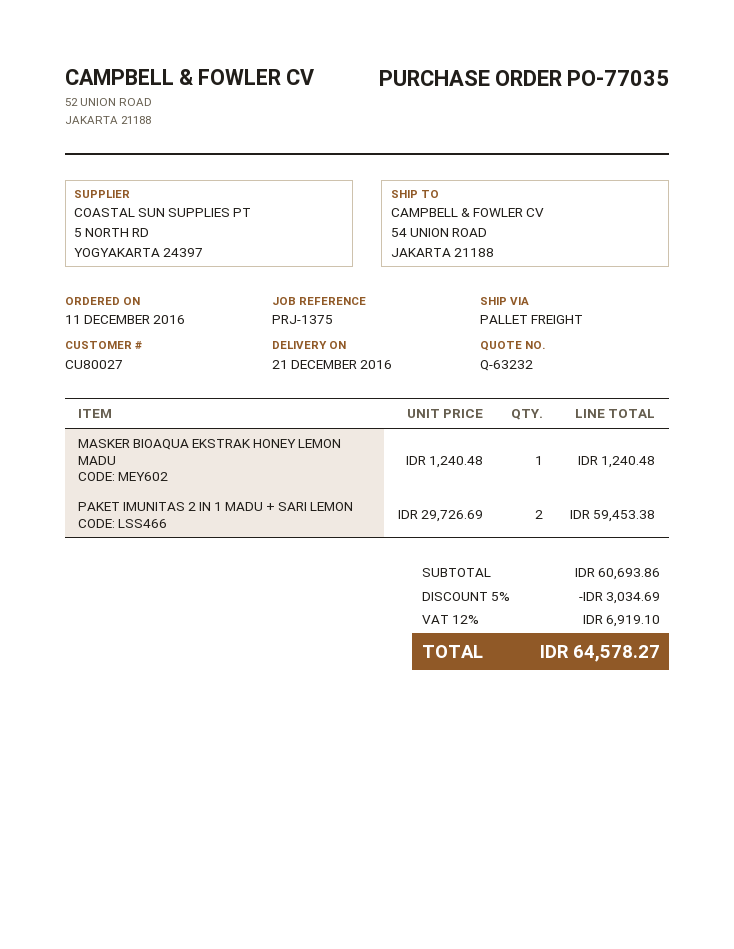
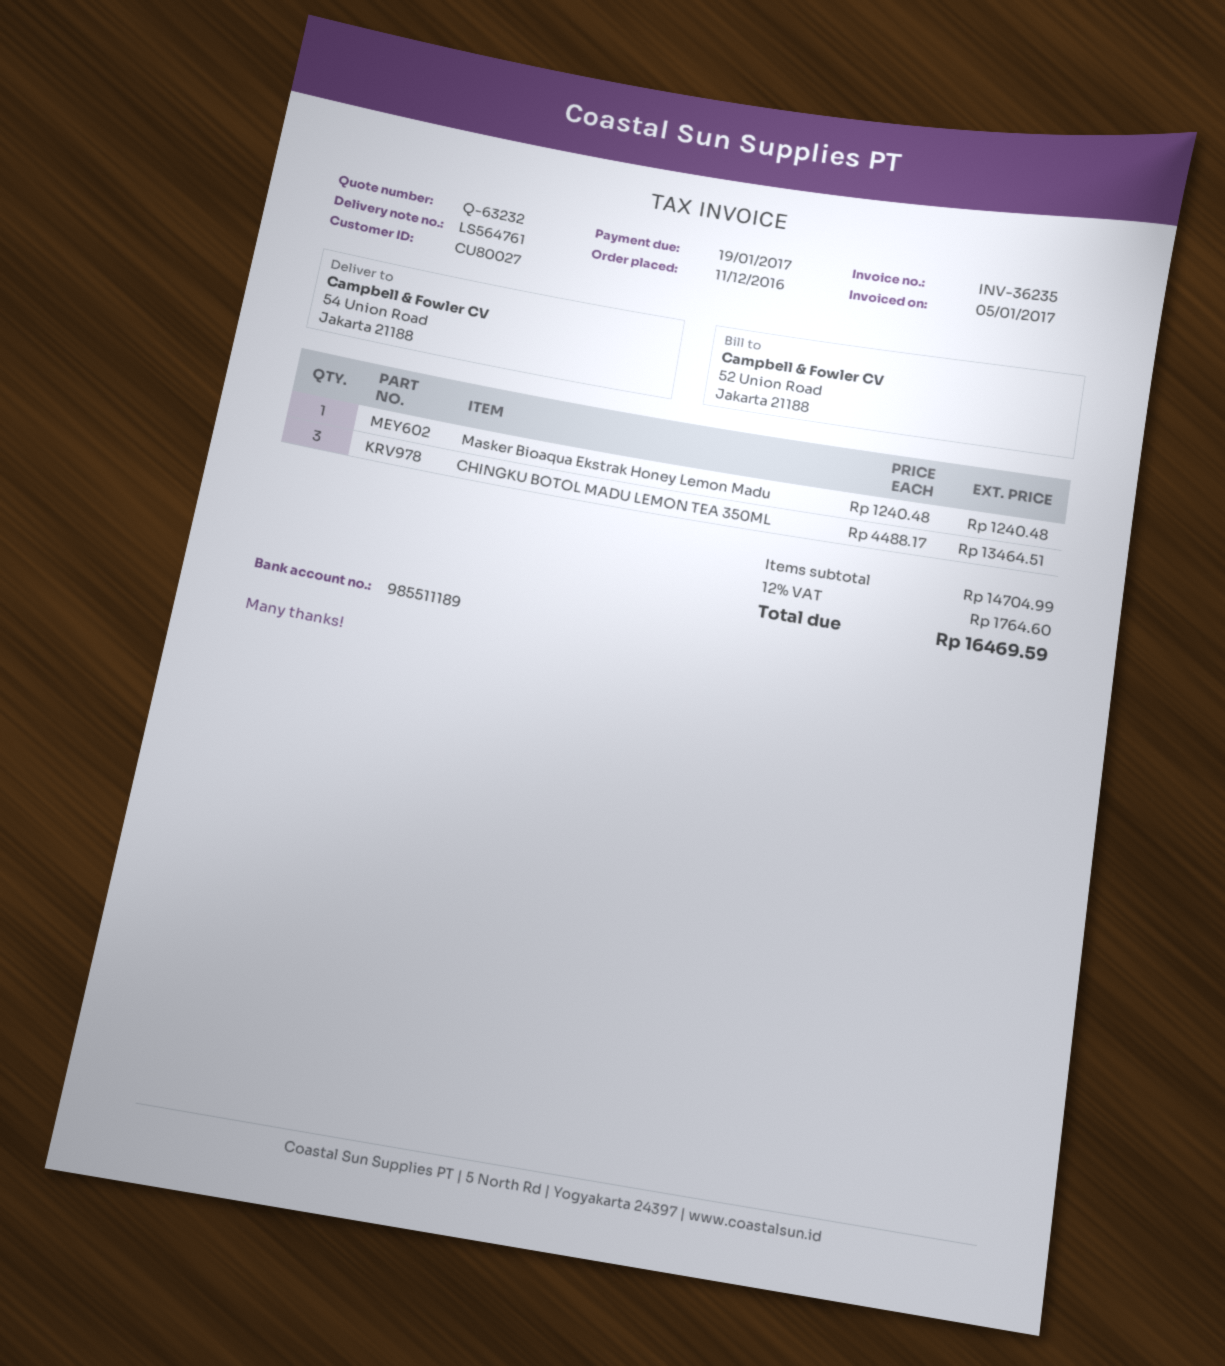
PAKET IMUNITAS 2 IN 1 MADU + SARI LEMON: 2 x 29726.69 = 59453.38 -> none
CHINGKU BOTOL MADU LEMON TEA 350ML: none -> 3 x 4488.17 = 13464.51
subtotal: 60693.86 -> 14704.99
discount: 5% = 3034.69 -> none
tax: 12% = 6919.10 -> 12% = 1764.60
total: 64578.27 -> 16469.59

